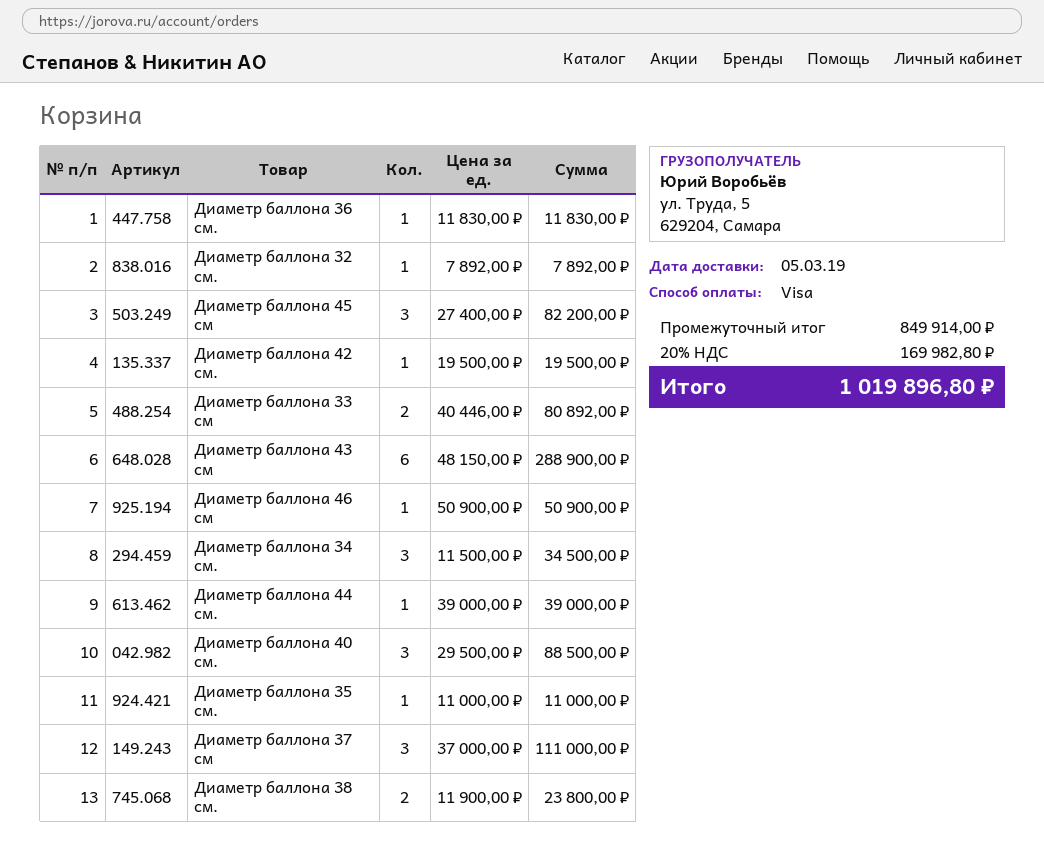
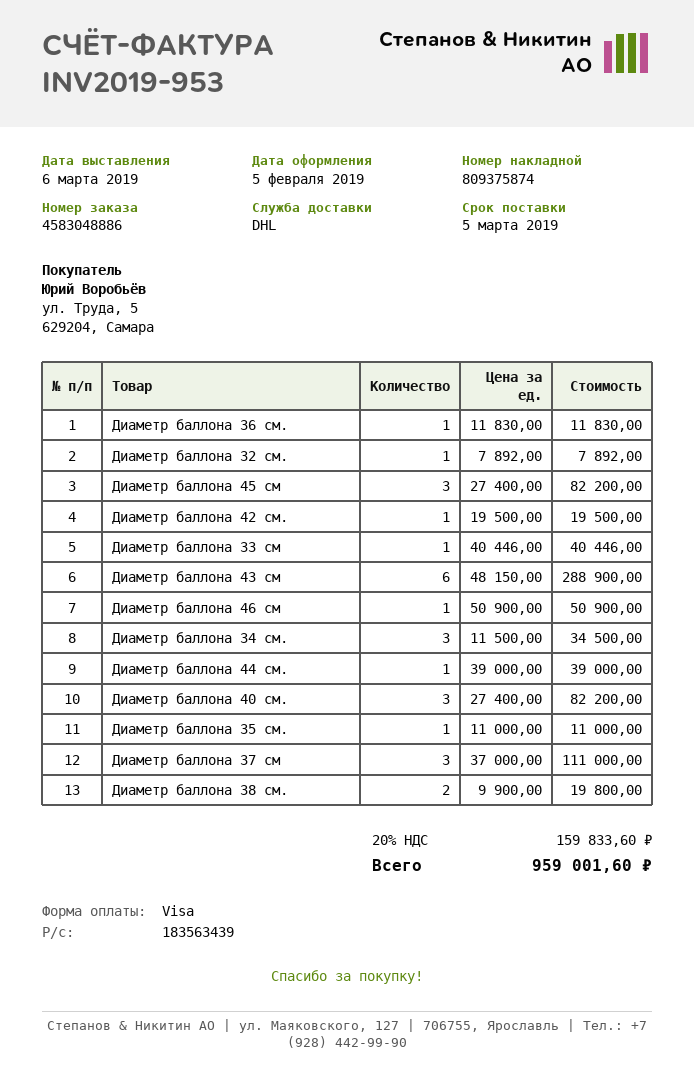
Диаметр баллона 33 см: 2 x 40446.00 = 80892.00 -> 1 x 40446.00 = 40446.00
Диаметр баллона 40 см.: 3 x 29500.00 = 88500.00 -> 3 x 27400.00 = 82200.00
Диаметр баллона 38 см.: 2 x 11900.00 = 23800.00 -> 2 x 9900.00 = 19800.00
tax: 20% = 169982.80 -> 20% = 159833.60
total: 1019896.80 -> 959001.60

